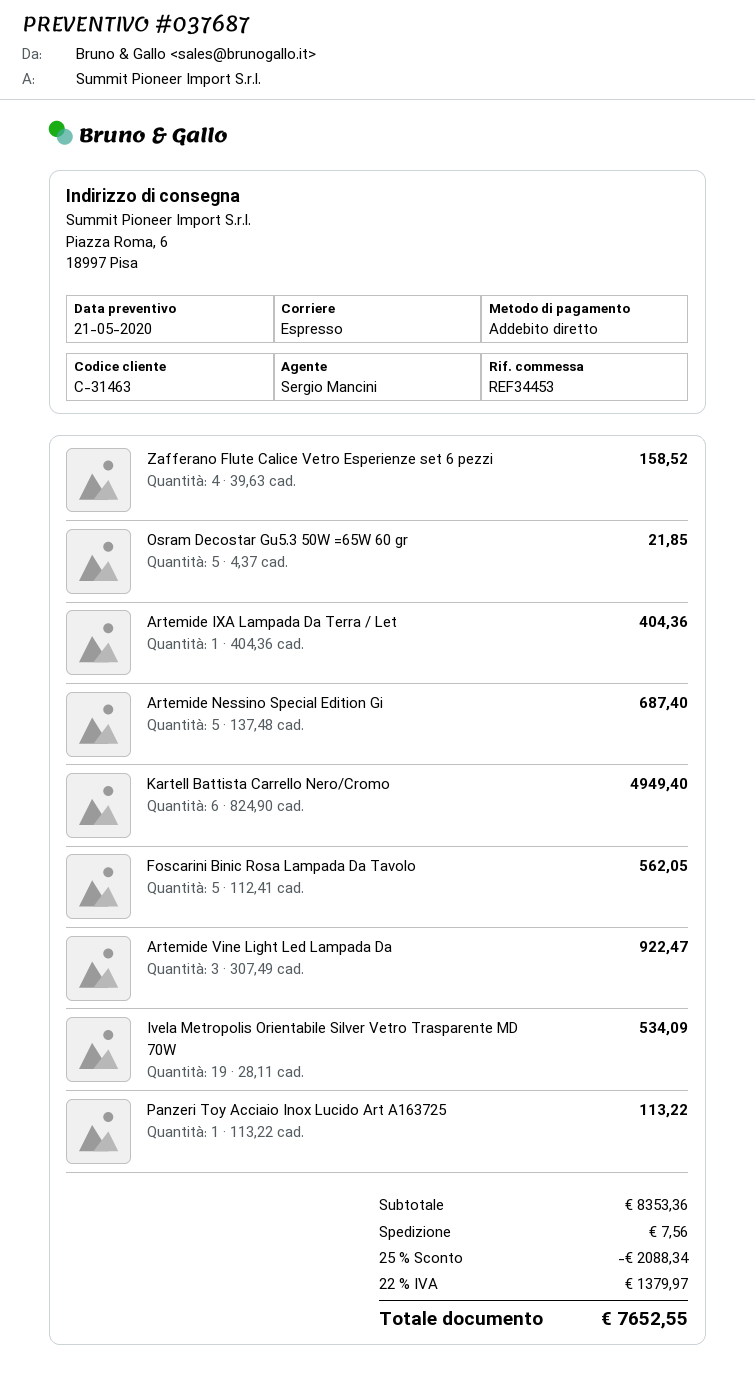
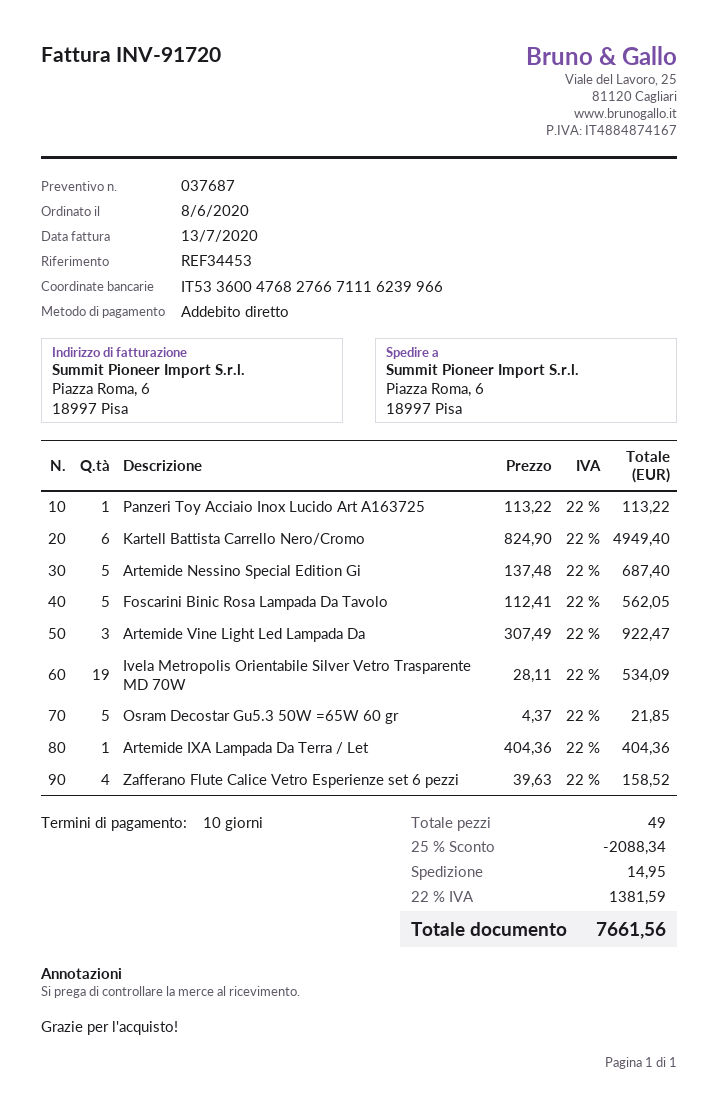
shipping: 7.56 -> 14.95
tax: 22% = 1379.97 -> 22% = 1381.59
total: 7652.55 -> 7661.56

